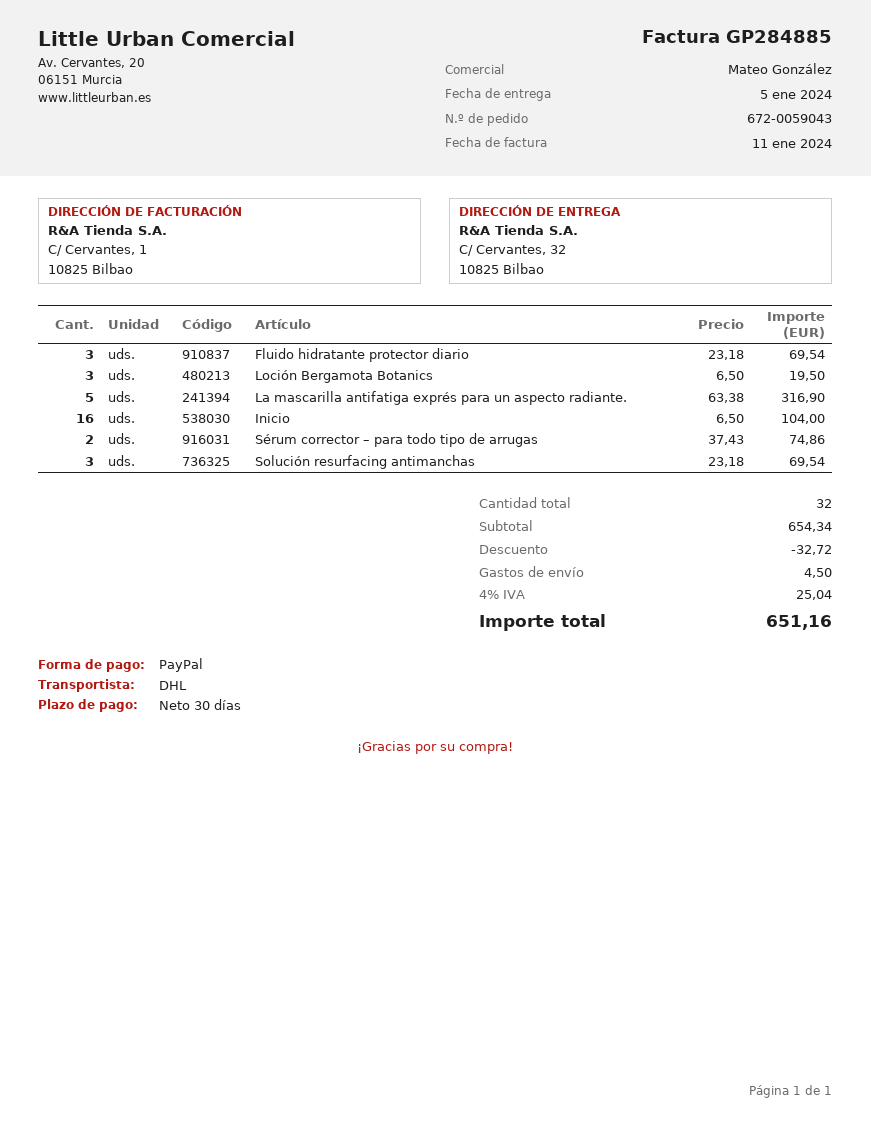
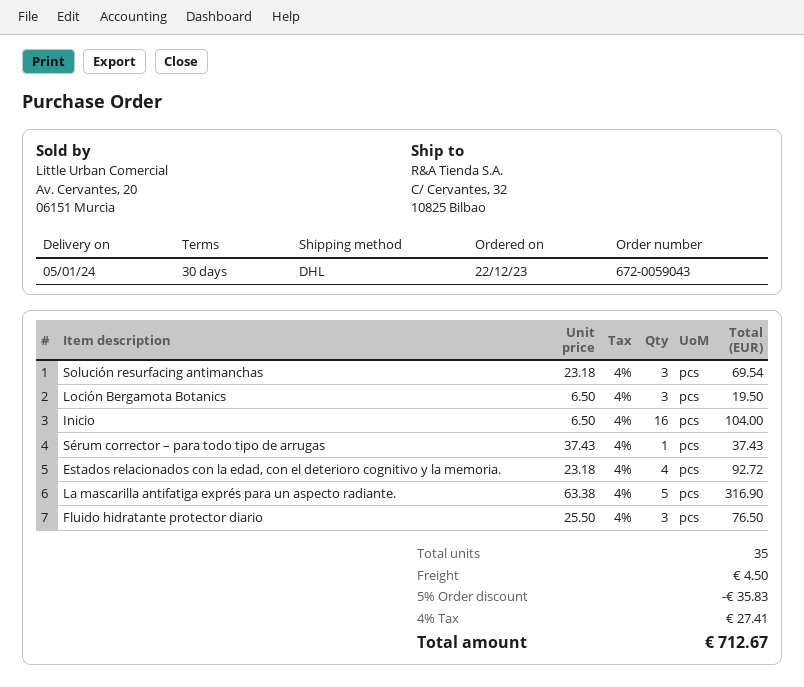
Fluido hidratante protector diario: 3 x 23.18 = 69.54 -> 3 x 25.50 = 76.50
Sérum corrector – para todo tipo de arrugas: 2 x 37.43 = 74.86 -> 1 x 37.43 = 37.43
Estados relacionados con la edad, con el deterioro cognitivo y la memoria.: none -> 4 x 23.18 = 92.72
total quantity: 32 -> 35
discount: 32.72 -> 35.83
tax: 4% = 25.04 -> 4% = 27.41
total: 651.16 -> 712.67

